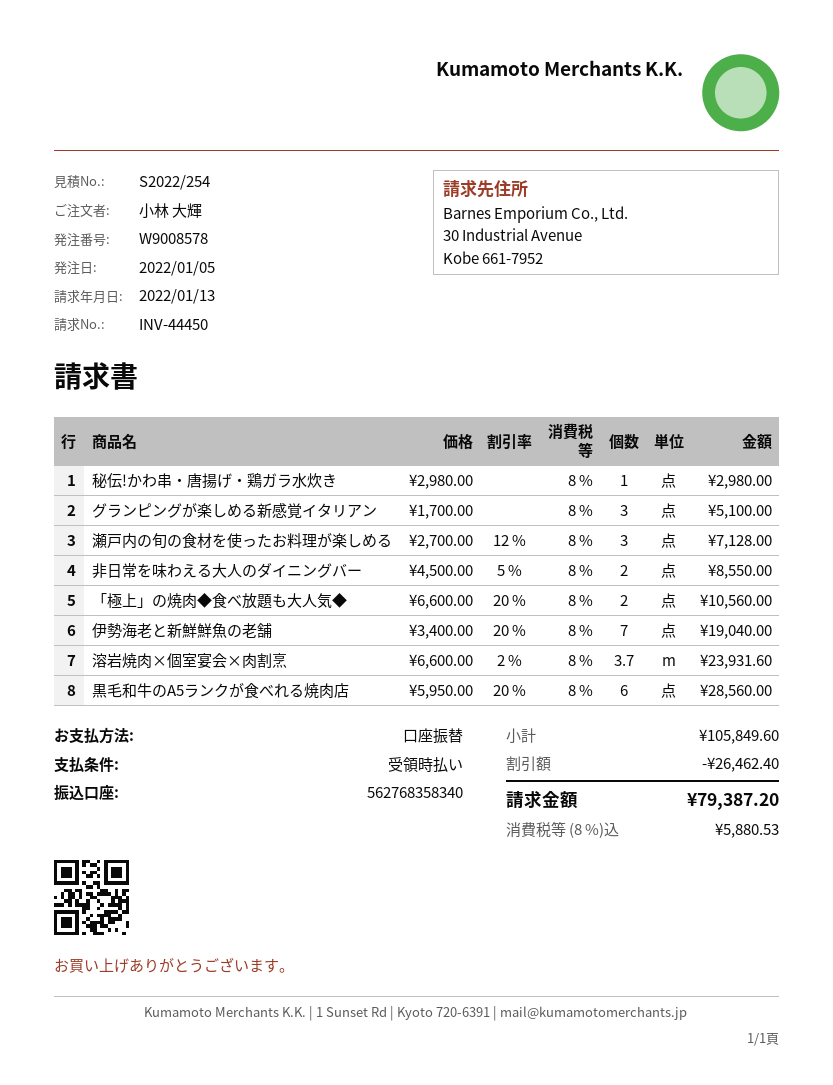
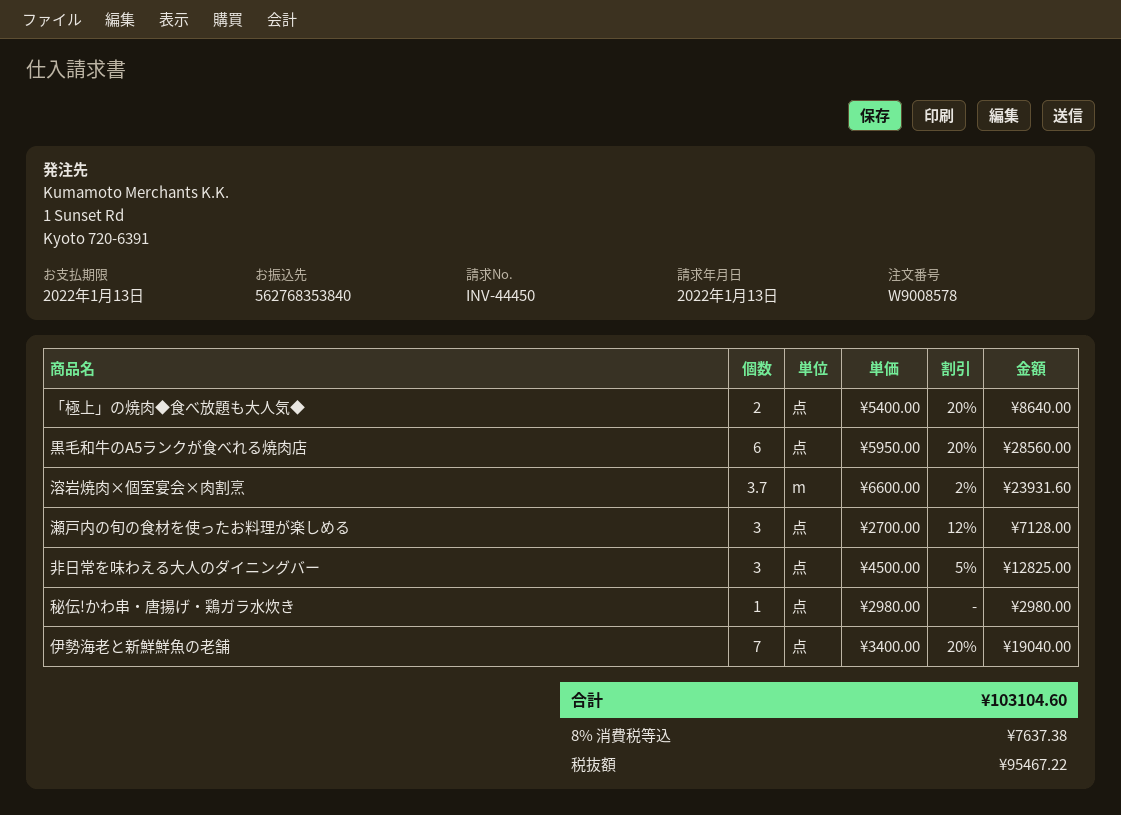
bank account: 562768358340 -> 562768353840
グランピングが楽しめる新感覚イタリアン: 3 x 1700.00 = 5100.00 -> none
非日常を味わえる大人のダイニングバー: 2 x 4500.00 - 5% = 8550.00 -> 3 x 4500.00 - 5% = 12825.00
「極上」の焼肉◆食べ放題も大人気◆: 2 x 6600.00 - 20% = 10560.00 -> 2 x 5400.00 - 20% = 8640.00
discount: 26462.40 -> none
tax: 8% = 5880.53 -> 8% = 7637.38
total: 79387.20 -> 103104.60

